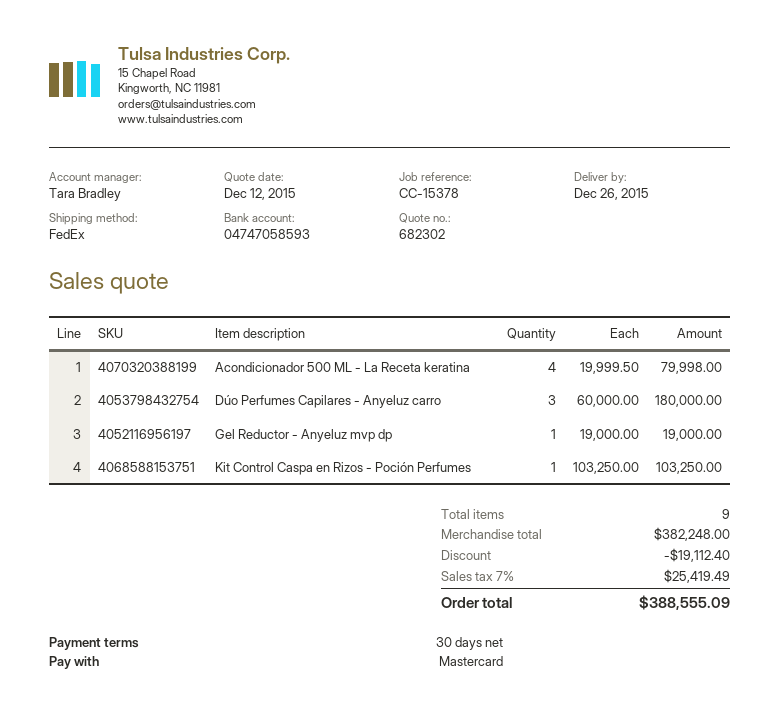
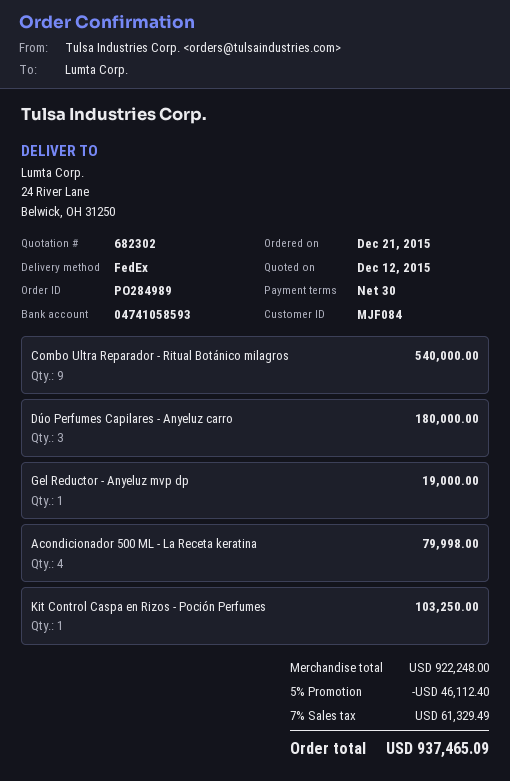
bank account: 04747058593 -> 04741058593
Combo Ultra Reparador - Ritual Botánico milagros: none -> 9 for 540000.00
subtotal: 382248.00 -> 922248.00
discount: 19112.40 -> 46112.40
tax: 7% = 25419.49 -> 7% = 61329.49
total: 388555.09 -> 937465.09

